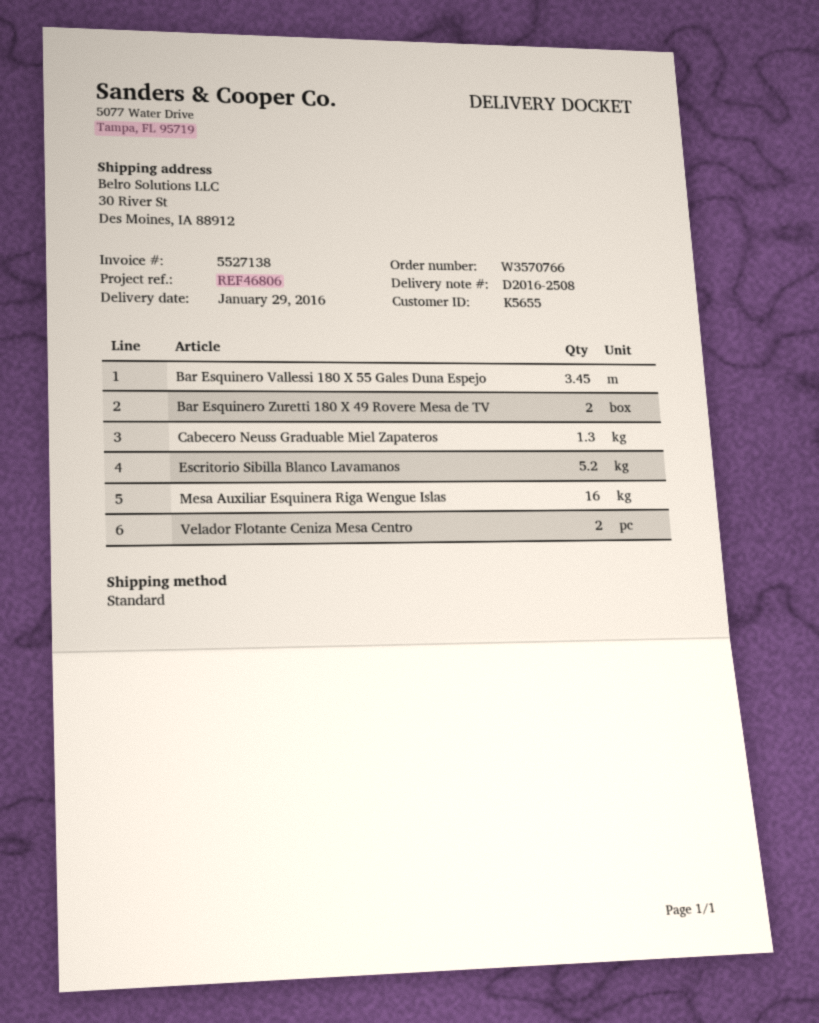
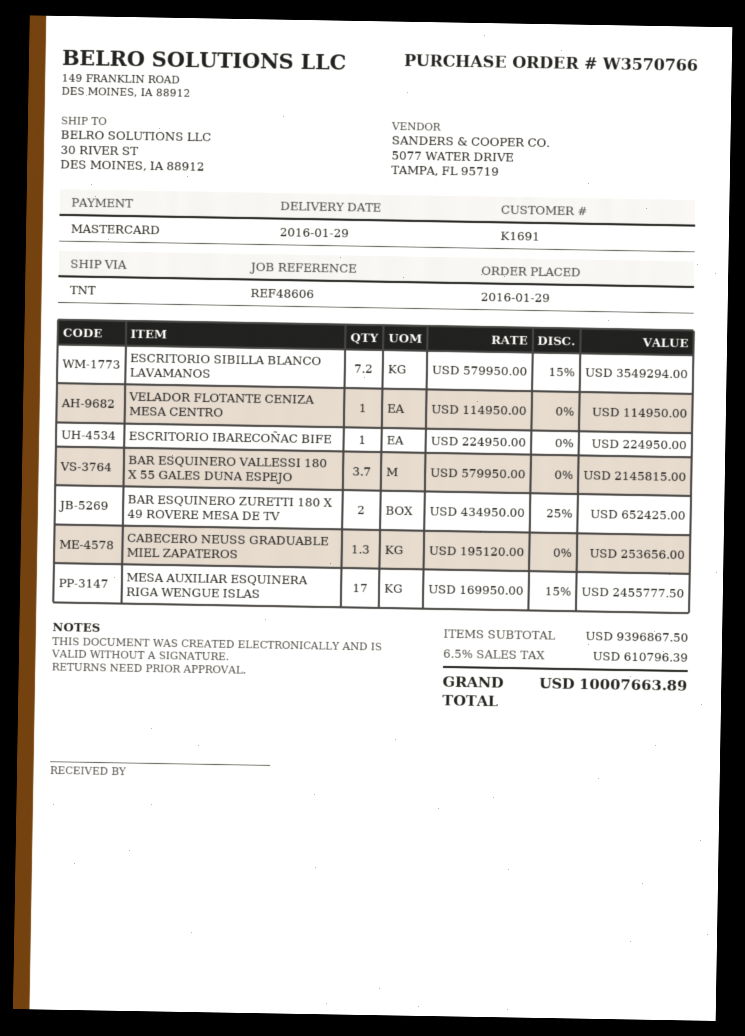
customer number: K5655 -> K1691
reference: REF46806 -> REF48606
shipping method: standard -> TNT
Bar Esquinero Vallessi 180 X 55 Gales Duna Espejo: 3.45 -> 3.7
Escritorio Sibilla Blanco Lavamanos: 5.2 -> 7.2
Mesa Auxiliar Esquinera Riga Wengue Islas: 16 -> 17
Velador Flotante Ceniza Mesa Centro: 2 -> 1
ESCRITORIO IBARECOÑAC BIFE: none -> 1

